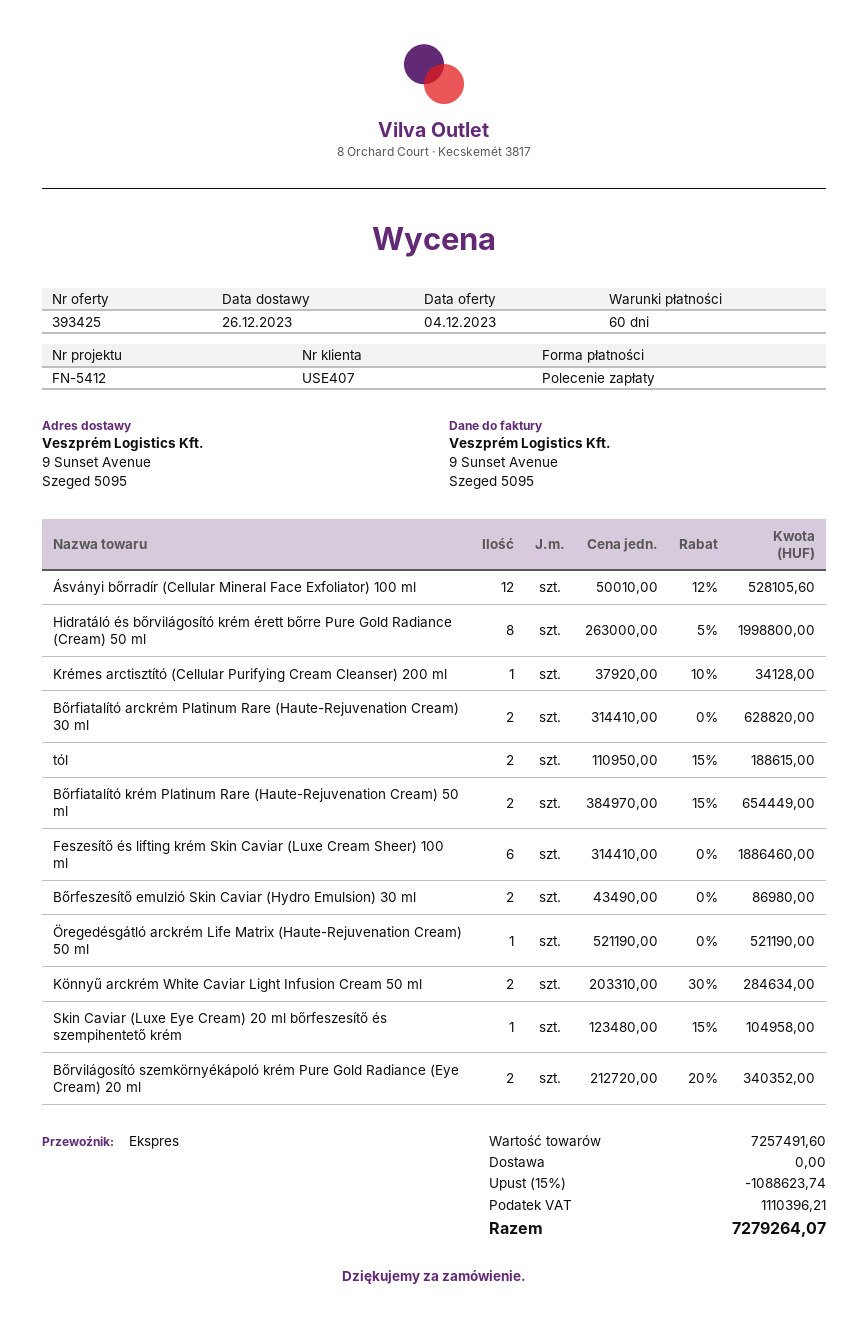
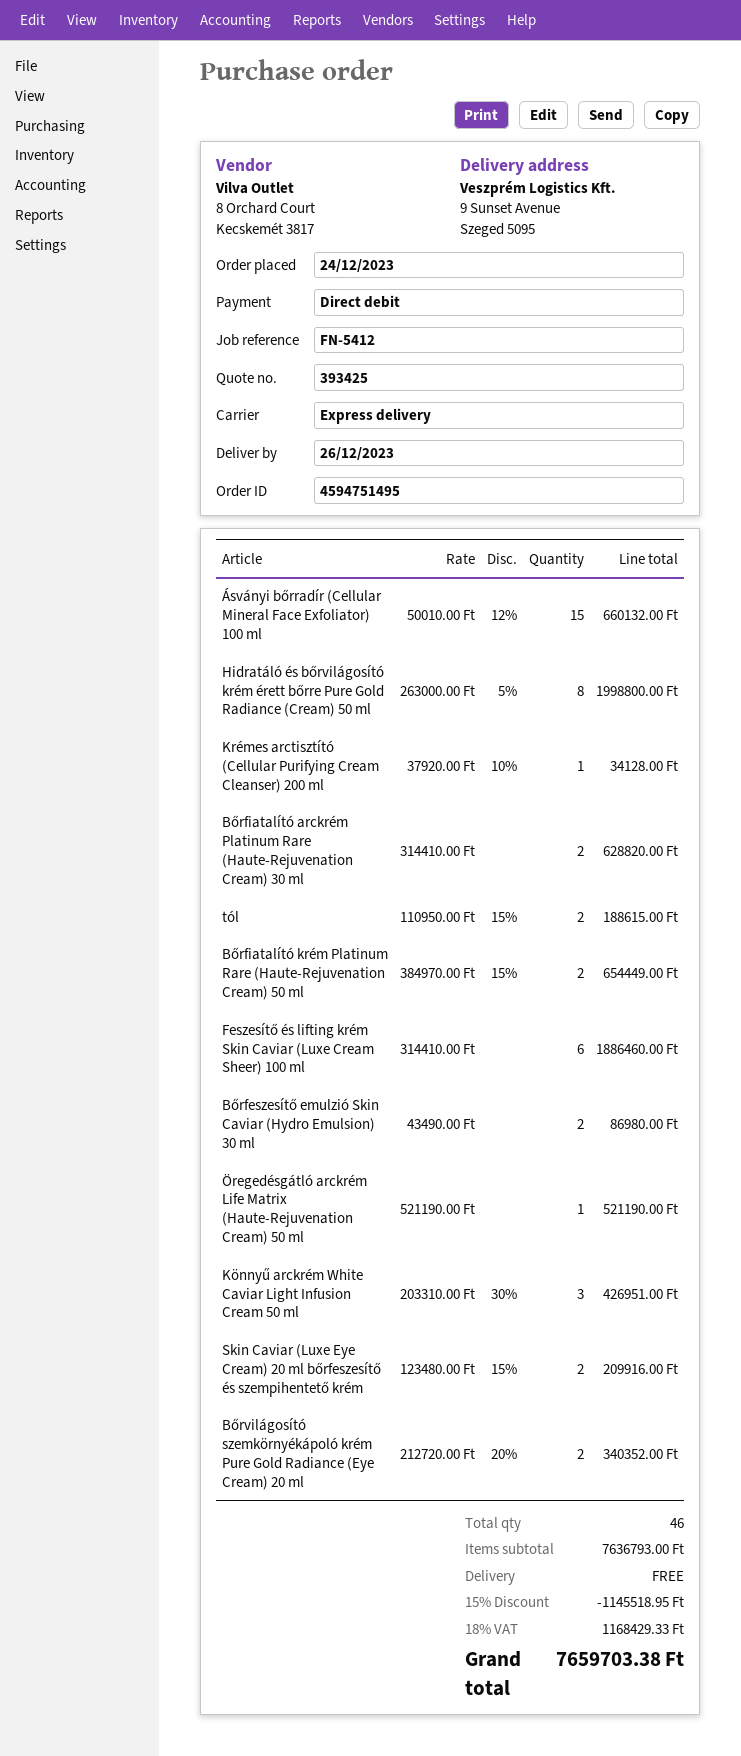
Ásványi bőrradír (Cellular Mineral Face Exfoliator) 100 ml: 12 x 50010.00 - 12% = 528105.60 -> 15 x 50010.00 - 12% = 660132.00
Könnyű arckrém White Caviar Light Infusion Cream 50 ml: 2 x 203310.00 - 30% = 284634.00 -> 3 x 203310.00 - 30% = 426951.00
Skin Caviar (Luxe Eye Cream) 20 ml bőrfeszesítő és szempihentető krém: 1 x 123480.00 - 15% = 104958.00 -> 2 x 123480.00 - 15% = 209916.00
subtotal: 7257491.60 -> 7636793.00
discount: 15% = 1088623.74 -> 15% = 1145518.95
tax: 1110396.21 -> 1168429.33
total: 7279264.07 -> 7659703.38

